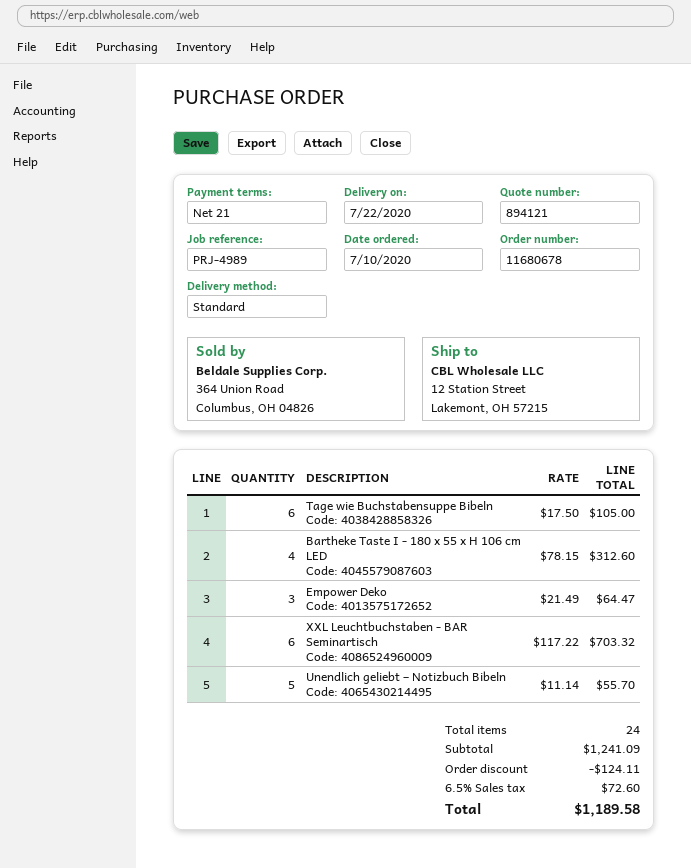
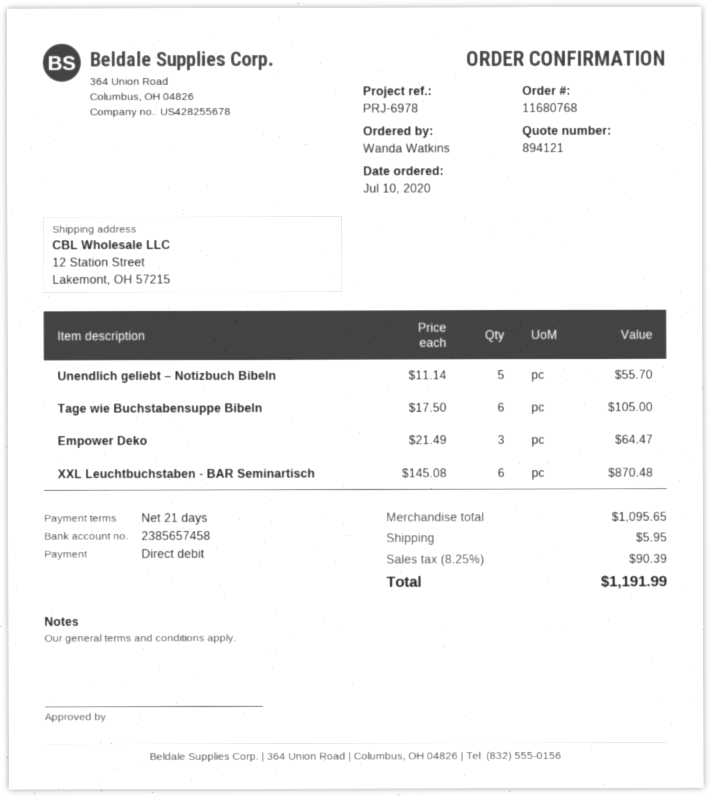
order number: 11680678 -> 11680768
reference: PRJ-4989 -> PRJ-6978
Bartheke Taste I - 180 x 55 x H 106 cm LED: 4 x 78.15 = 312.60 -> none
XXL Leuchtbuchstaben - BAR Seminartisch: 6 x 117.22 = 703.32 -> 6 x 145.08 = 870.48
subtotal: 1241.09 -> 1095.65
discount: 124.11 -> none
shipping: none -> 5.95
tax: 6.5% = 72.60 -> 8.25% = 90.39
total: 1189.58 -> 1191.99

